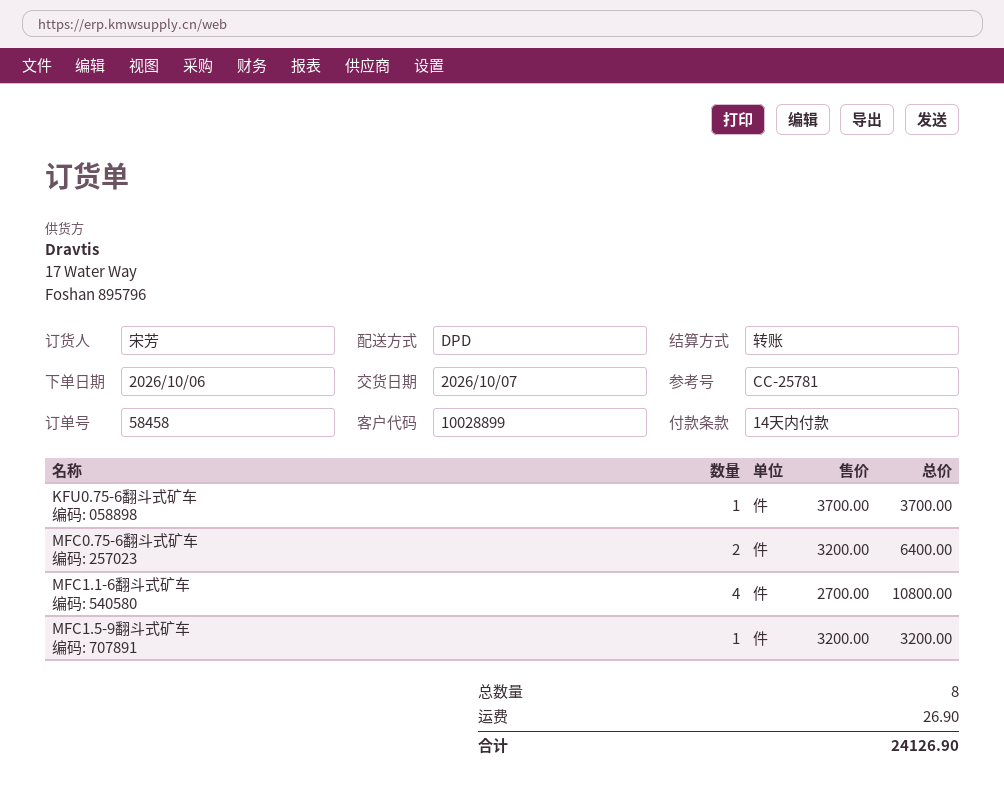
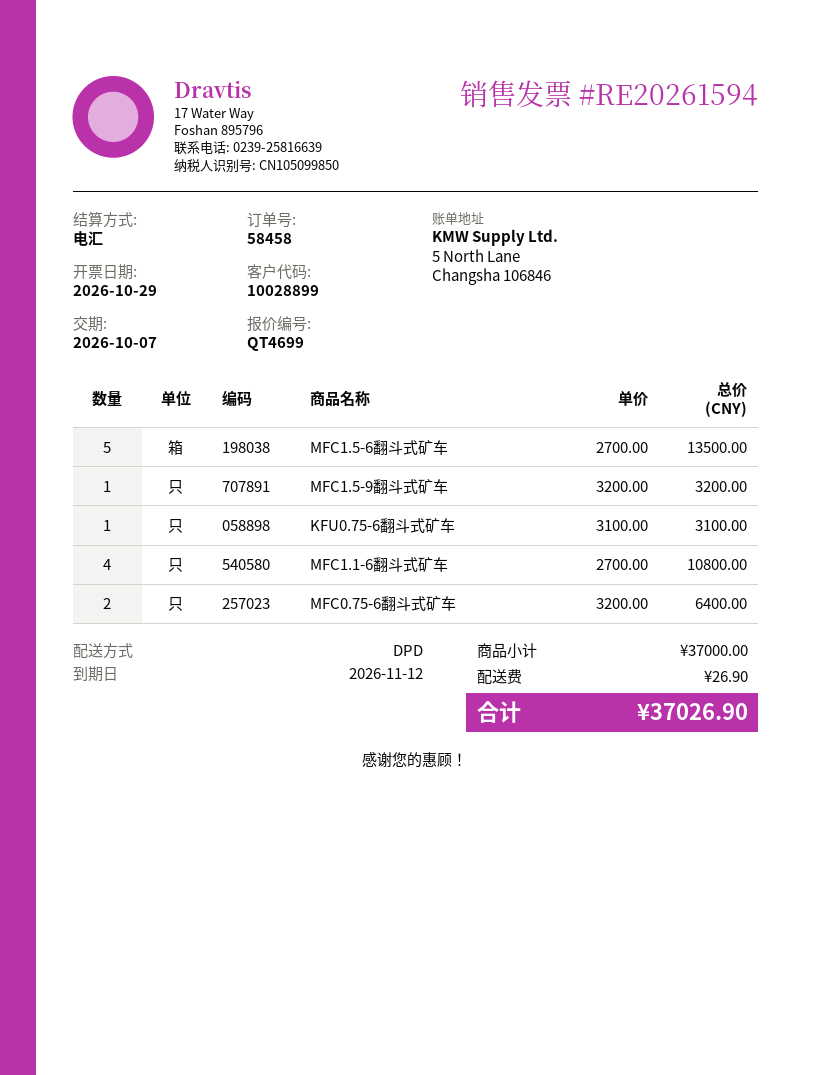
KFU0.75-6翻斗式矿车: 1 x 3700.00 = 3700.00 -> 1 x 3100.00 = 3100.00
MFC1.5-6翻斗式矿车: none -> 5 x 2700.00 = 13500.00
total: 24126.90 -> 37026.90

